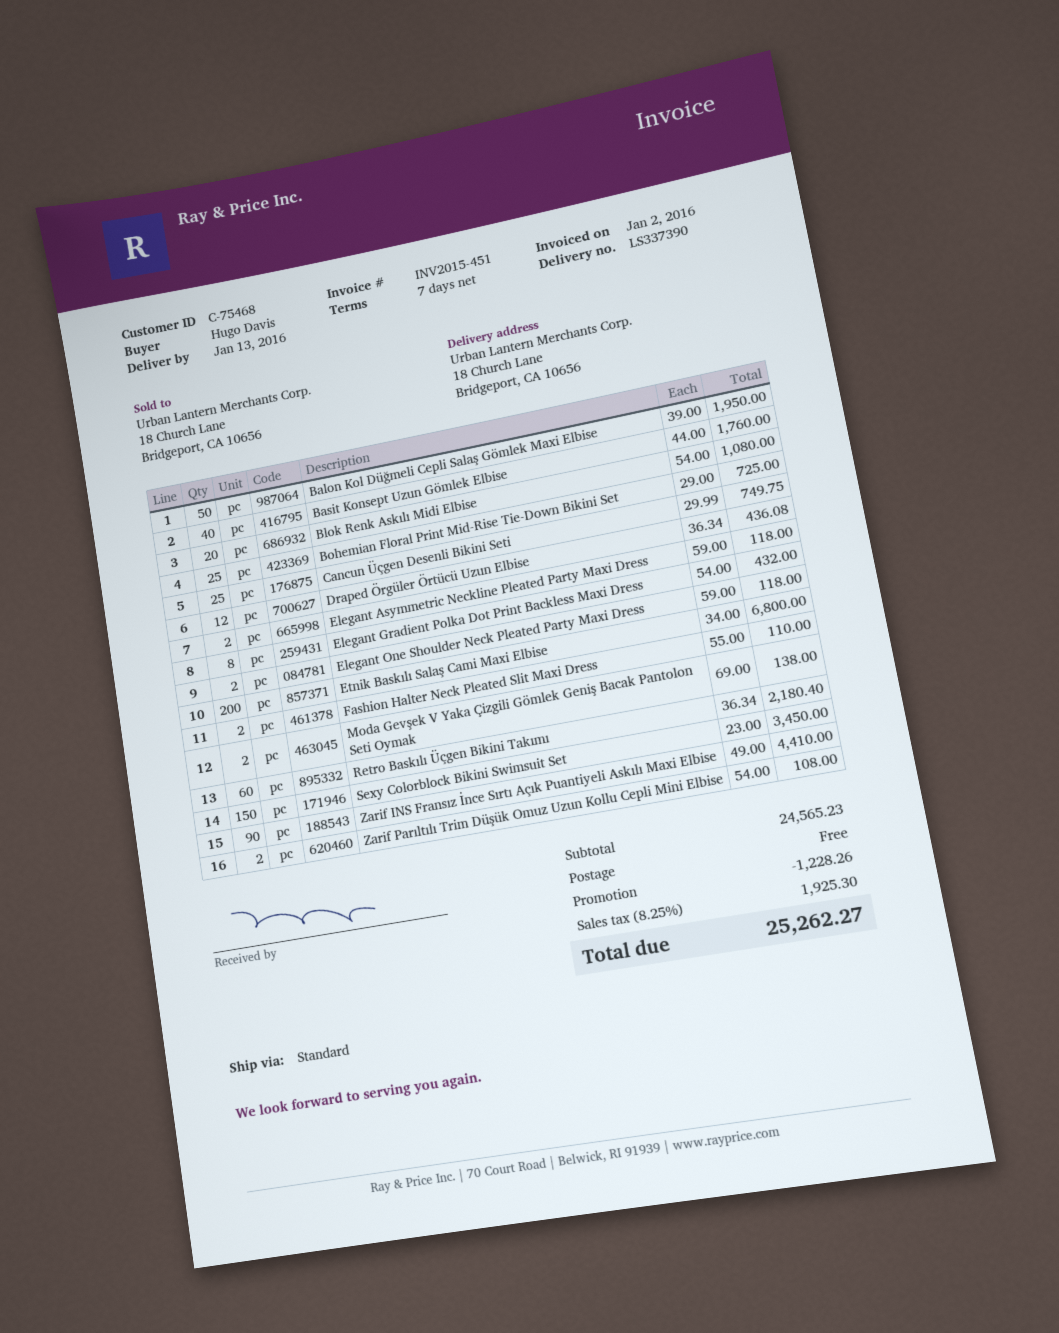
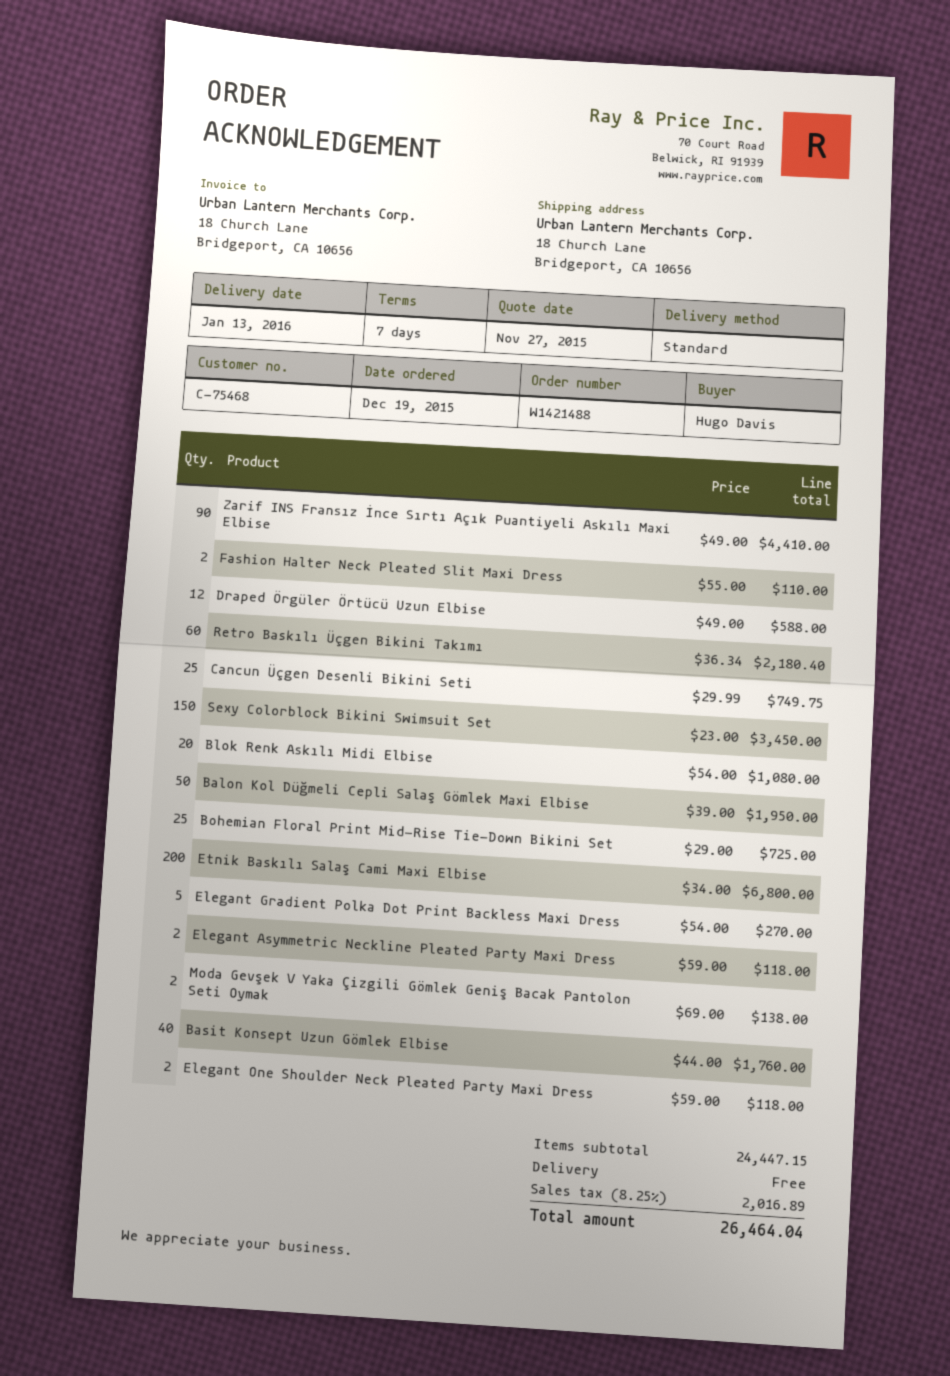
Draped Örgüler Örtücü Uzun Elbise: 12 x 36.34 = 436.08 -> 12 x 49.00 = 588.00
Elegant Gradient Polka Dot Print Backless Maxi Dress: 8 x 54.00 = 432.00 -> 5 x 54.00 = 270.00
Zarif Parıltılı Trim Düşük Omuz Uzun Kollu Cepli Mini Elbise: 2 x 54.00 = 108.00 -> none
subtotal: 24565.23 -> 24447.15
discount: 1228.26 -> none
tax: 8.25% = 1925.30 -> 8.25% = 2016.89
total: 25262.27 -> 26464.04

